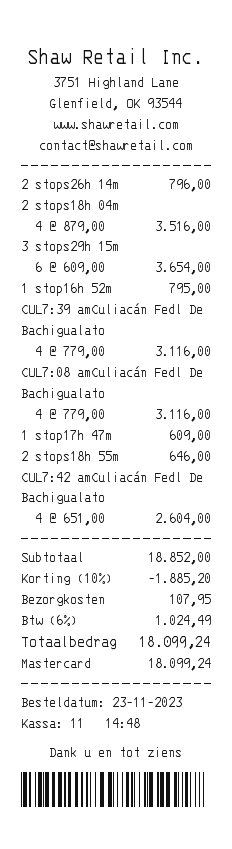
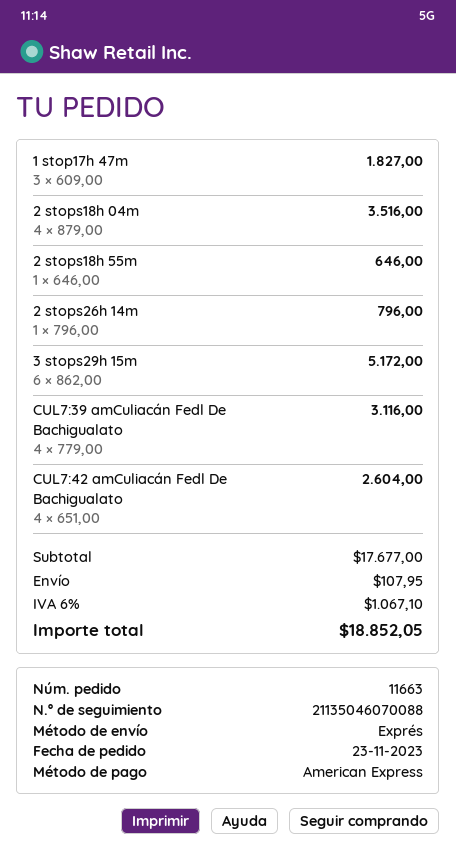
payment method: Mastercard -> American Express
3 stops29h 15m: 6 x 609.00 = 3654.00 -> 6 x 862.00 = 5172.00
1 stop16h 52m: 1 x 795.00 = 795.00 -> none
CUL7:08 amCuliacán Fedl De Bachigualato: 4 x 779.00 = 3116.00 -> none
1 stop17h 47m: 1 x 609.00 = 609.00 -> 3 x 609.00 = 1827.00
subtotal: 18852.00 -> 17677.00
discount: 10% = 1885.20 -> none
tax: 6% = 1024.49 -> 6% = 1067.10
total: 18099.24 -> 18852.05

